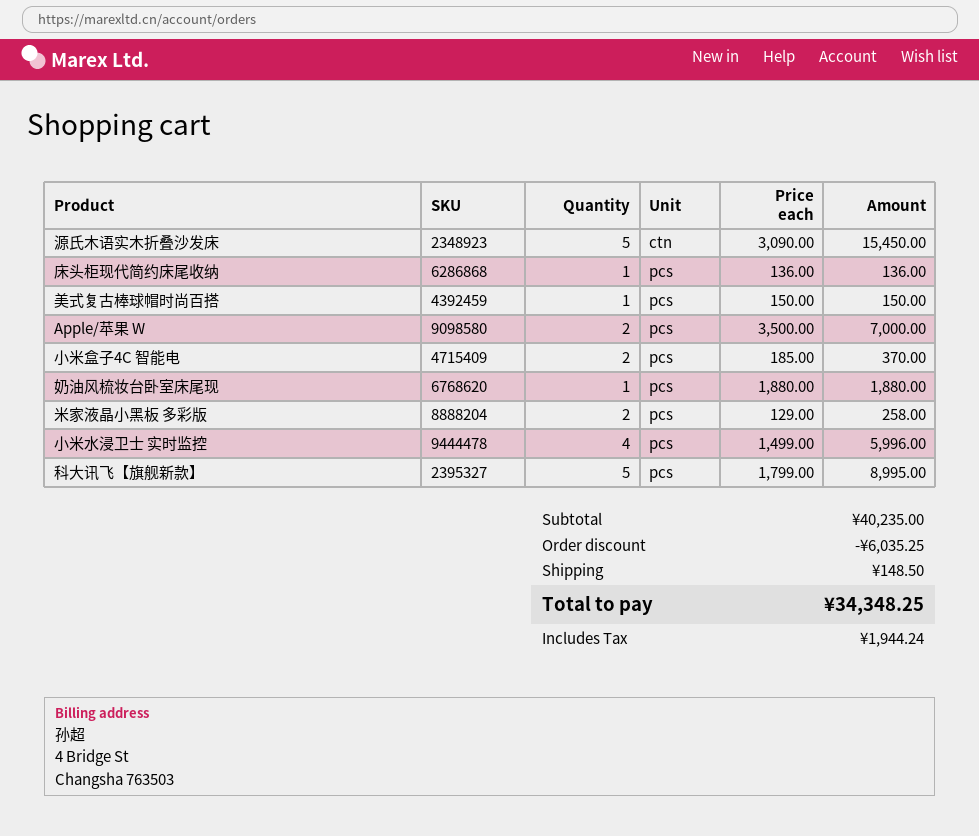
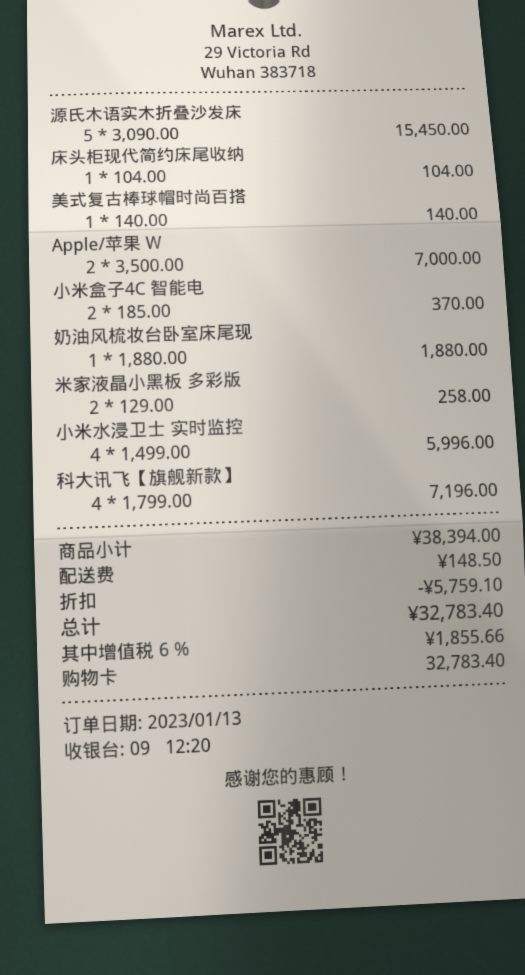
床头柜现代简约床尾收纳: 1 x 136.00 = 136.00 -> 1 x 104.00 = 104.00
美式复古棒球帽时尚百搭: 1 x 150.00 = 150.00 -> 1 x 140.00 = 140.00
科大讯飞【旗舰新款】: 5 x 1799.00 = 8995.00 -> 4 x 1799.00 = 7196.00
subtotal: 40235.00 -> 38394.00
discount: 6035.25 -> 5759.10
tax: 1944.24 -> 1855.66
total: 34348.25 -> 32783.40

